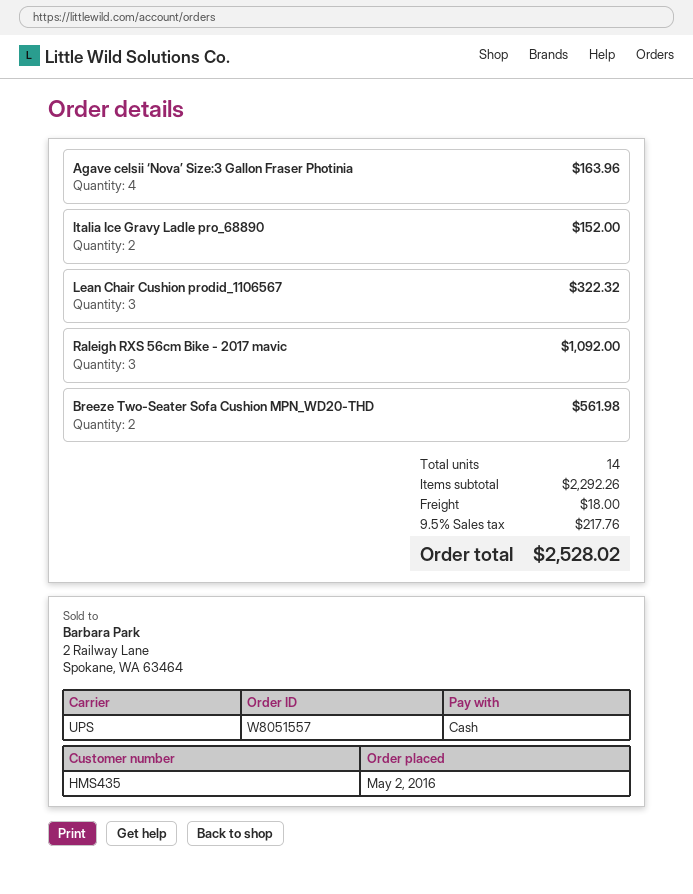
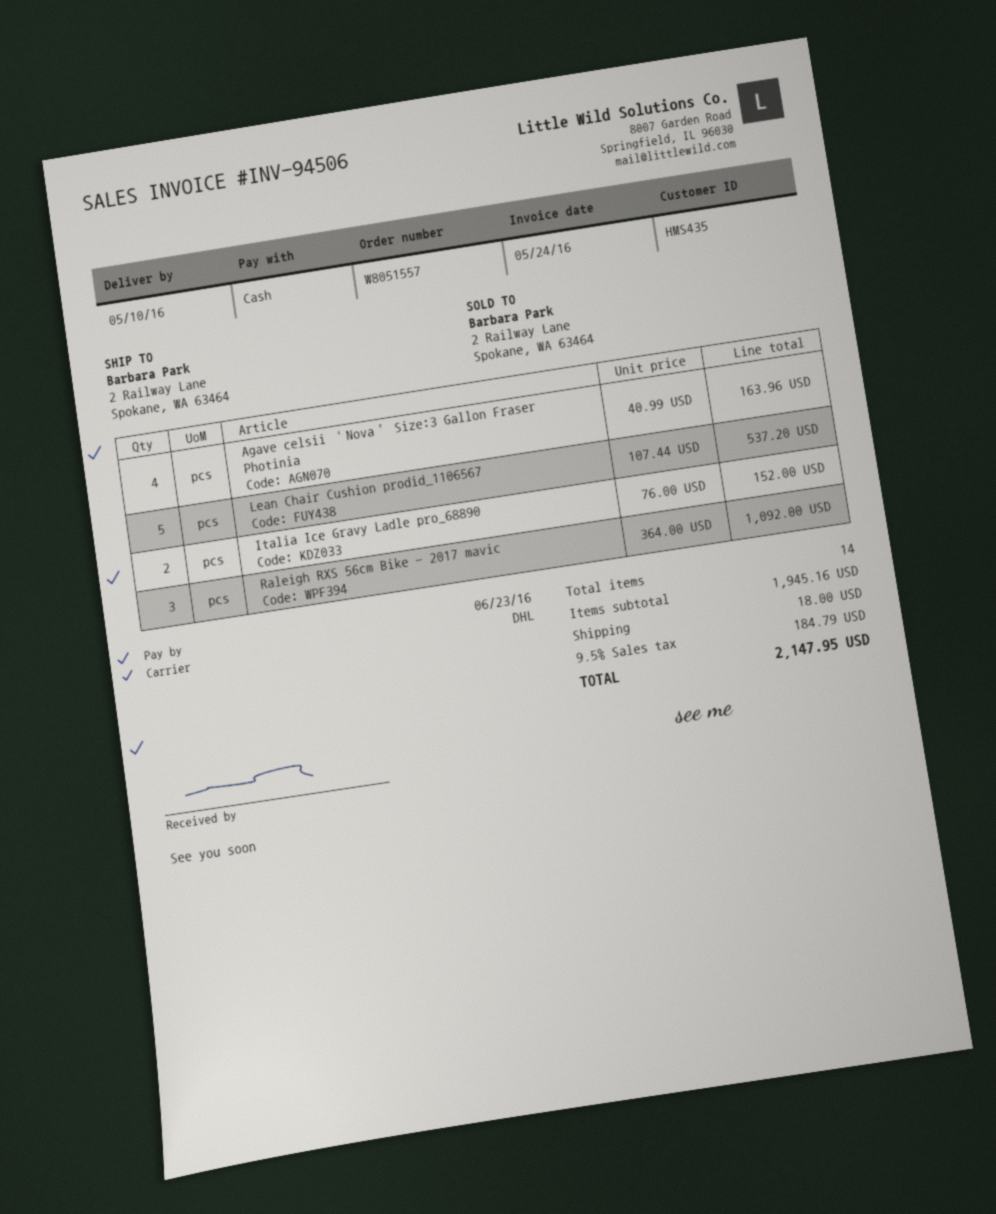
shipping method: UPS -> DHL
Lean Chair Cushion prodid_1106567: 3 for 322.32 -> 5 for 537.20
Breeze Two-Seater Sofa Cushion MPN_WD20-THD: 2 for 561.98 -> none
subtotal: 2292.26 -> 1945.16
tax: 9.5% = 217.76 -> 9.5% = 184.79
total: 2528.02 -> 2147.95

